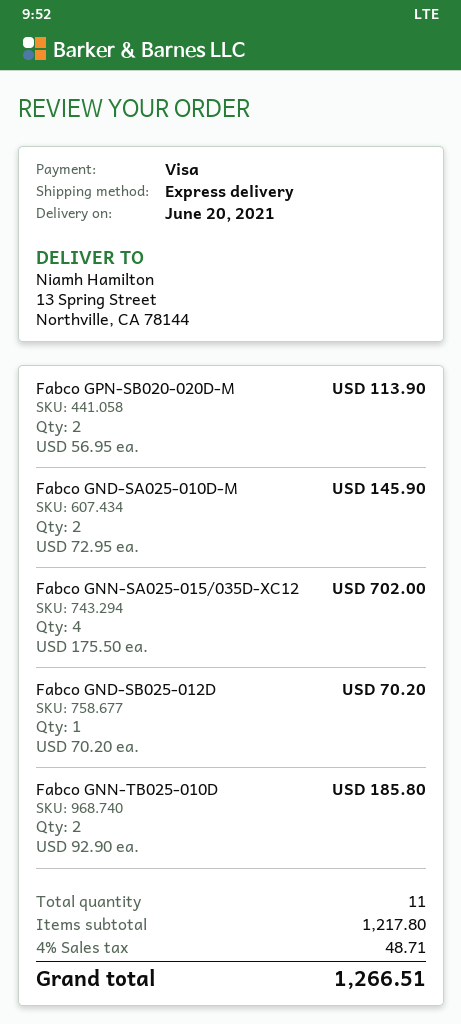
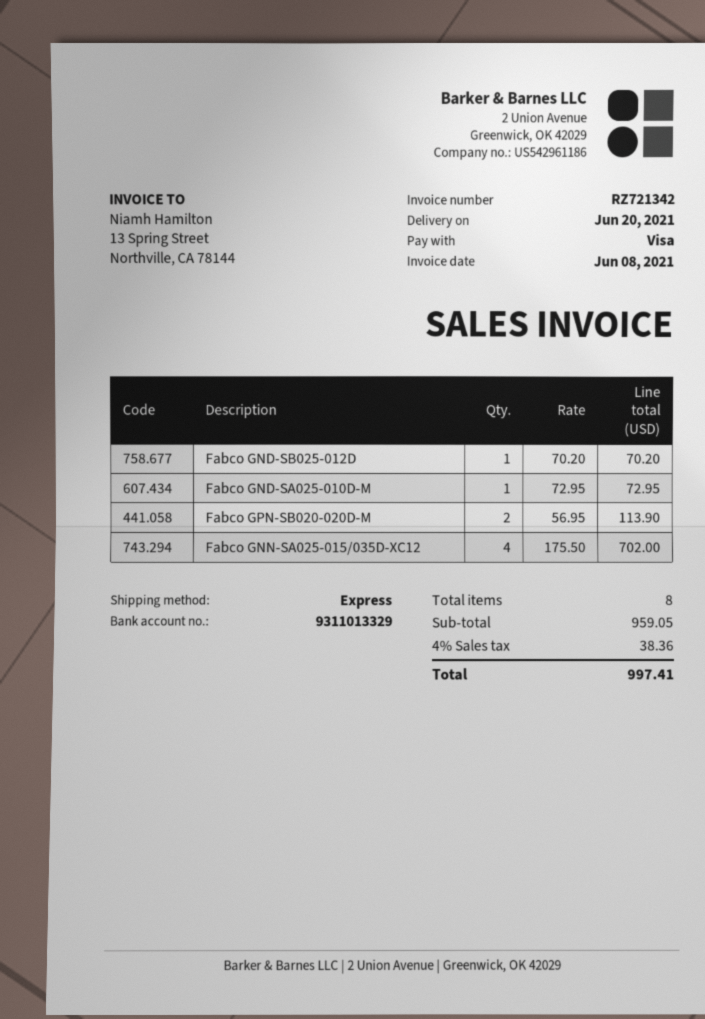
Fabco GND-SA025-010D-M: 2 x 72.95 = 145.90 -> 1 x 72.95 = 72.95
Fabco GNN-TB025-010D: 2 x 92.90 = 185.80 -> none
total quantity: 11 -> 8
subtotal: 1217.80 -> 959.05
tax: 4% = 48.71 -> 4% = 38.36
total: 1266.51 -> 997.41

